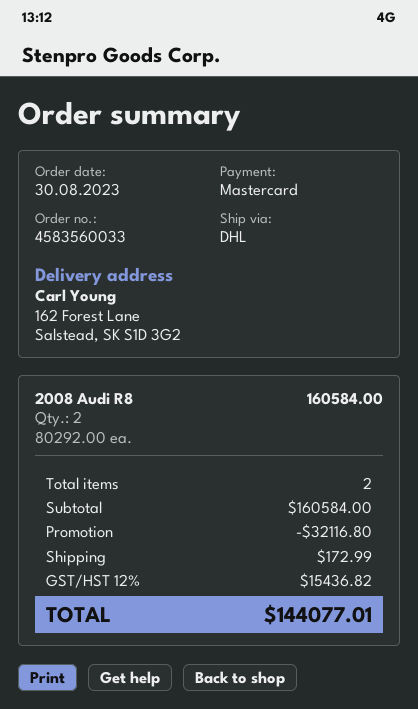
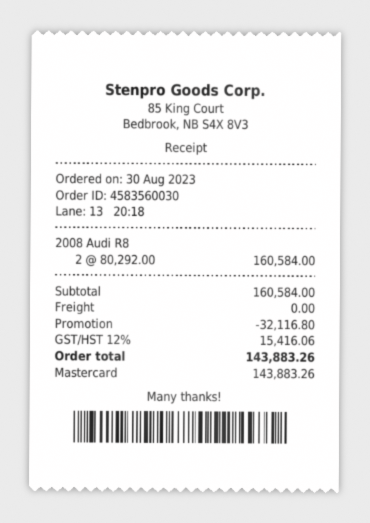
order number: 4583560033 -> 4583560030
shipping: 172.99 -> 0.00
tax: 12% = 15436.82 -> 12% = 15416.06
total: 144077.01 -> 143883.26

